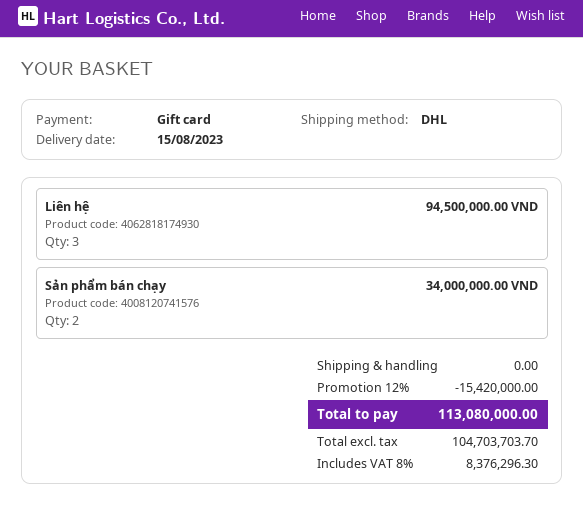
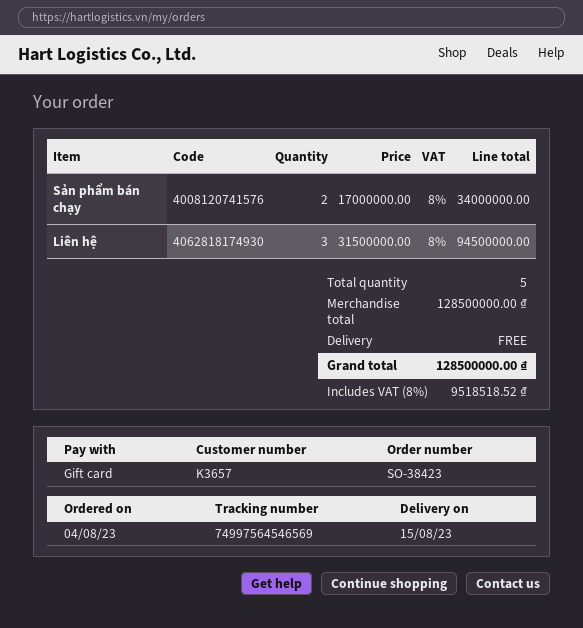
discount: 12% = 15420000.00 -> none
tax: 8% = 8376296.30 -> 8% = 9518518.52
total: 113080000.00 -> 128500000.00

